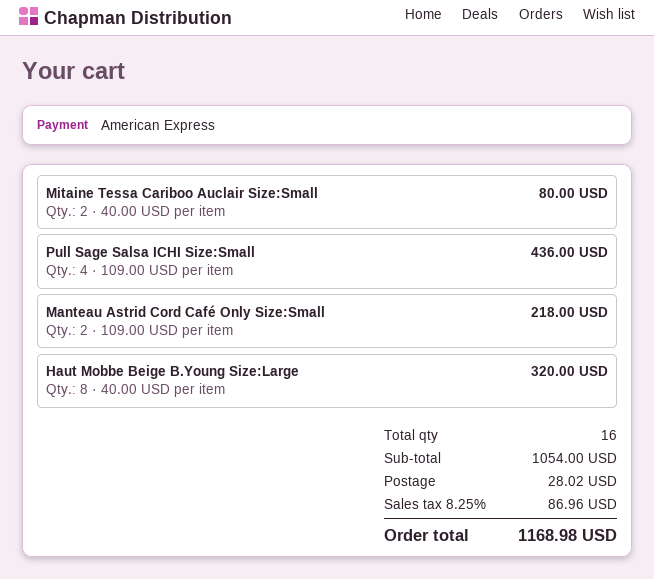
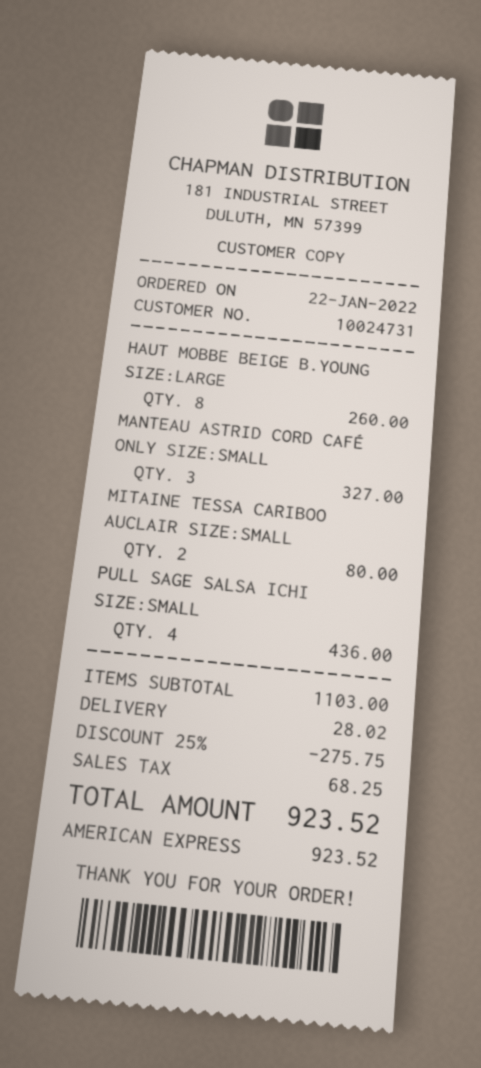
Manteau Astrid Cord Café Only Size:Small: 2 for 218.00 -> 3 for 327.00
Haut Mobbe Beige B.Young Size:Large: 8 for 320.00 -> 8 for 260.00
subtotal: 1054.00 -> 1103.00
discount: none -> 25% = 275.75
tax: 86.96 -> 68.25
total: 1168.98 -> 923.52

